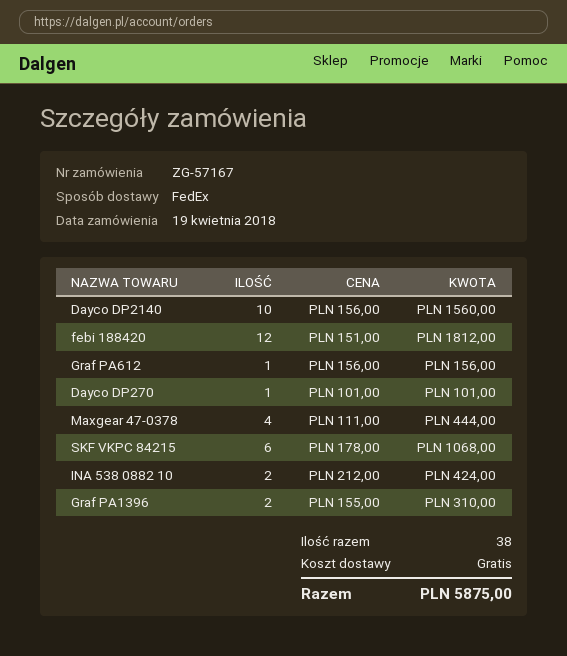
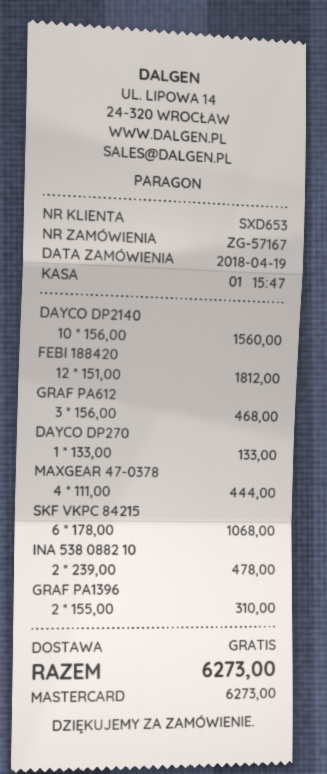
Graf PA612: 1 x 156.00 = 156.00 -> 3 x 156.00 = 468.00
Dayco DP270: 1 x 101.00 = 101.00 -> 1 x 133.00 = 133.00
INA 538 0882 10: 2 x 212.00 = 424.00 -> 2 x 239.00 = 478.00
total: 5875.00 -> 6273.00

